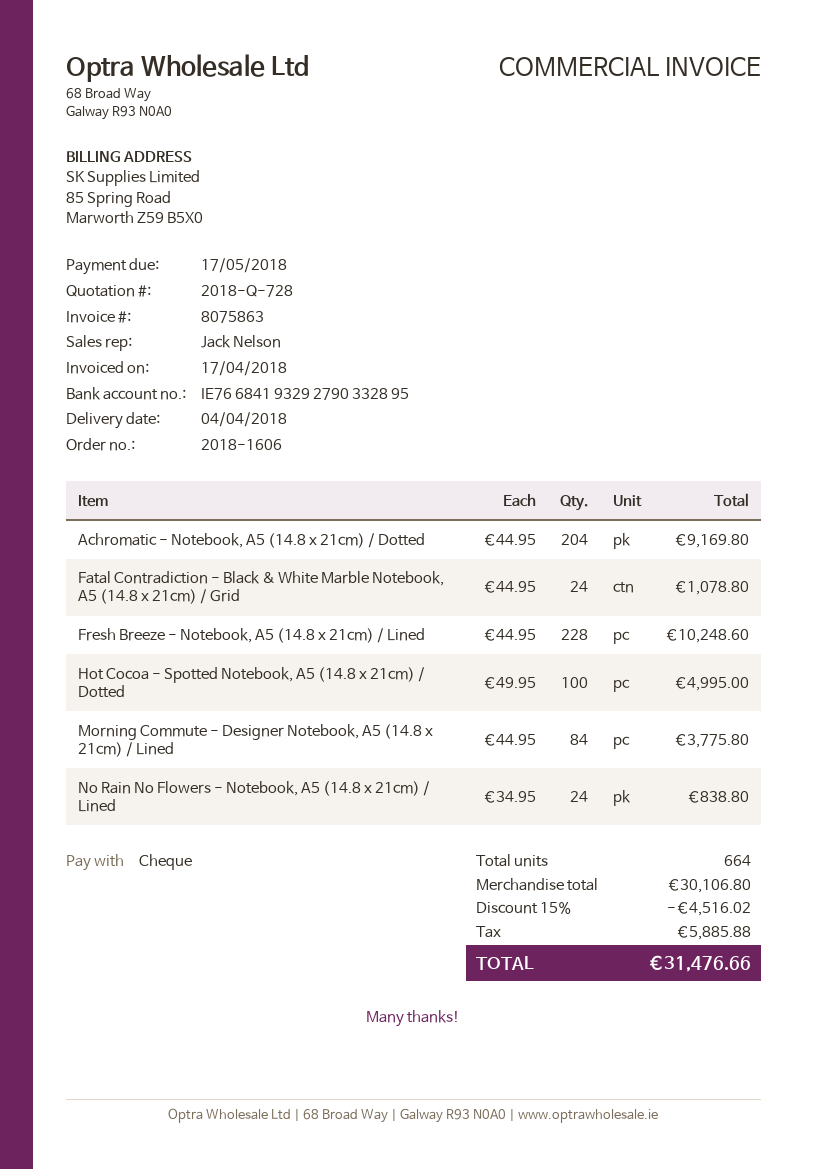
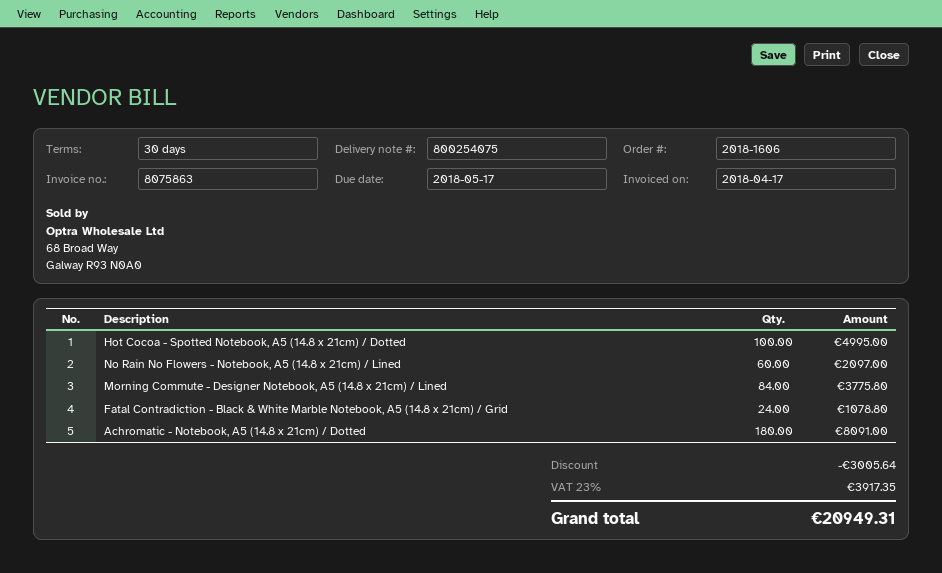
Achromatic - Notebook, A5 (14.8 x 21cm) / Dotted: 204 for 9169.80 -> 180 for 8091.00
Fresh Breeze - Notebook, A5 (14.8 x 21cm) / Lined: 228 for 10248.60 -> none
No Rain No Flowers - Notebook, A5 (14.8 x 21cm) / Lined: 24 for 838.80 -> 60 for 2097.00
discount: 4516.02 -> 3005.64
tax: 5885.88 -> 3917.35
total: 31476.66 -> 20949.31

